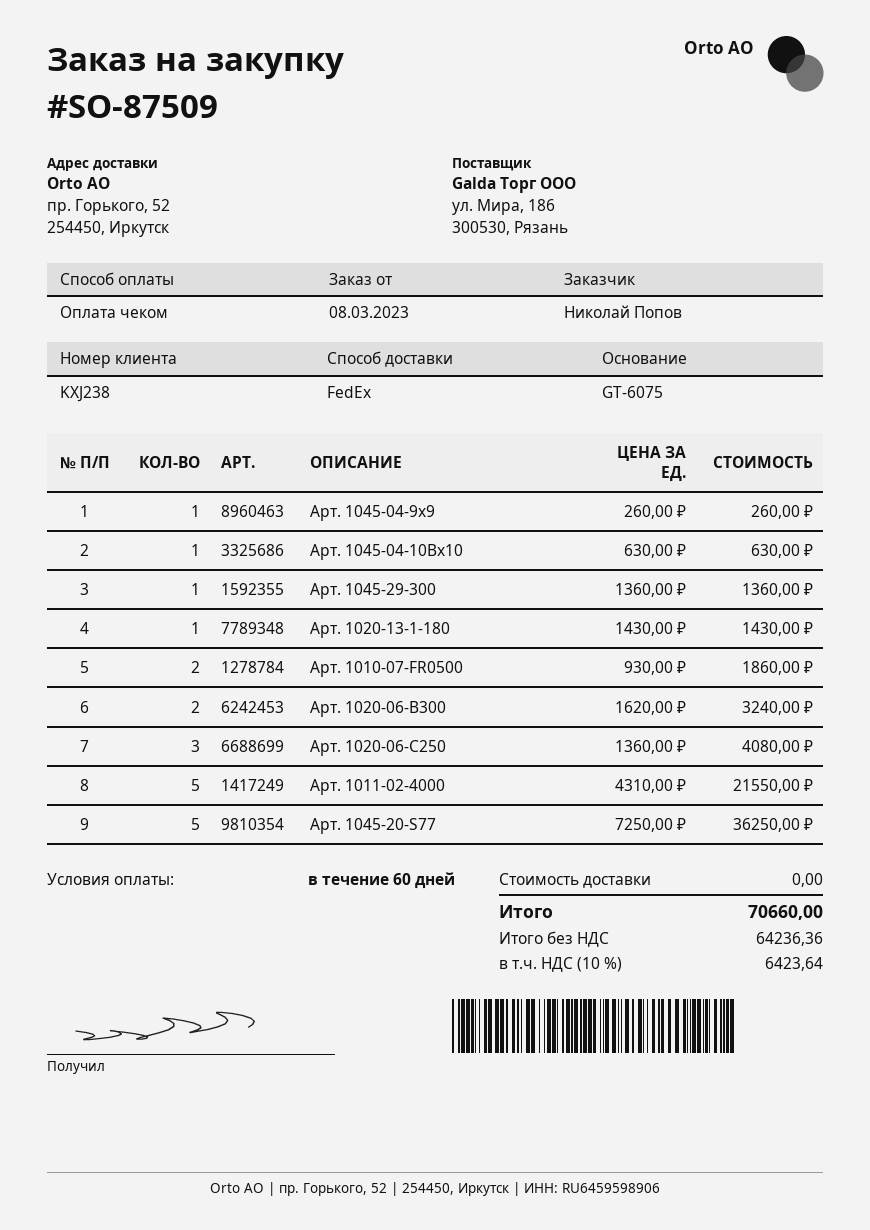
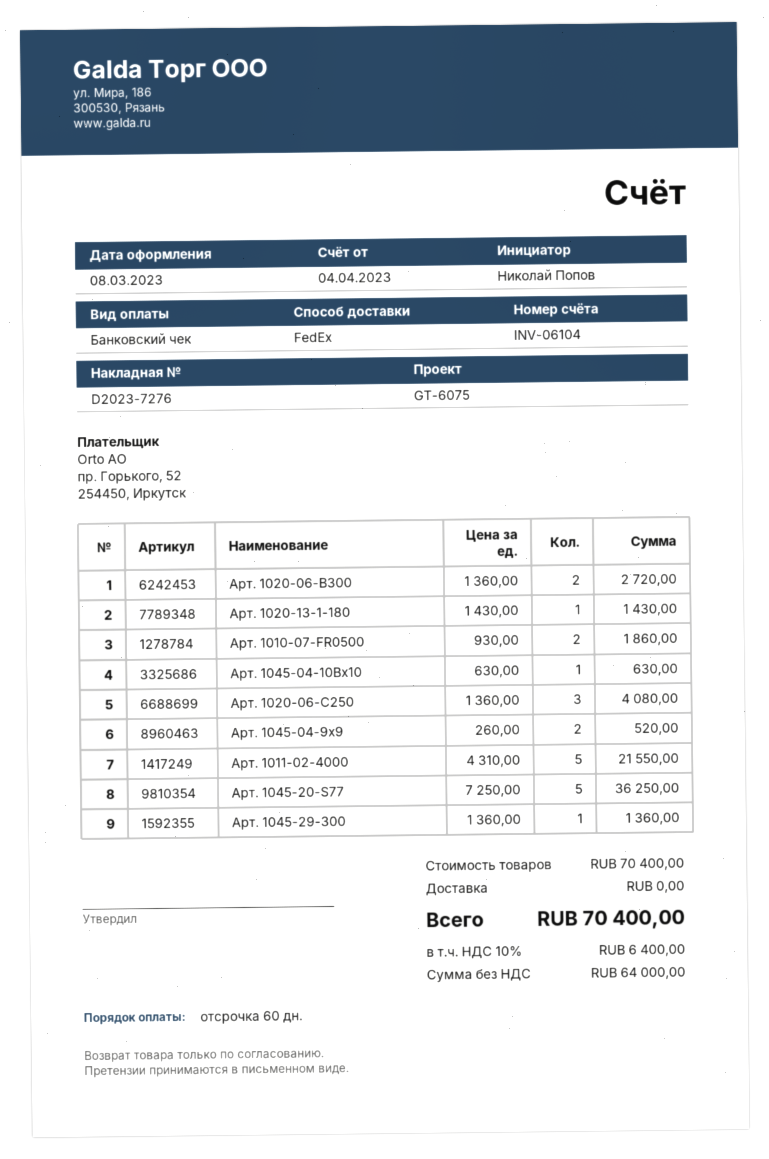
Арт. 1045-04-9x9: 1 x 260.00 = 260.00 -> 2 x 260.00 = 520.00
Арт. 1020-06-B300: 2 x 1620.00 = 3240.00 -> 2 x 1360.00 = 2720.00
net: 64236.36 -> 64000.00
tax: 10% = 6423.64 -> 10% = 6400.00
total: 70660.00 -> 70400.00

